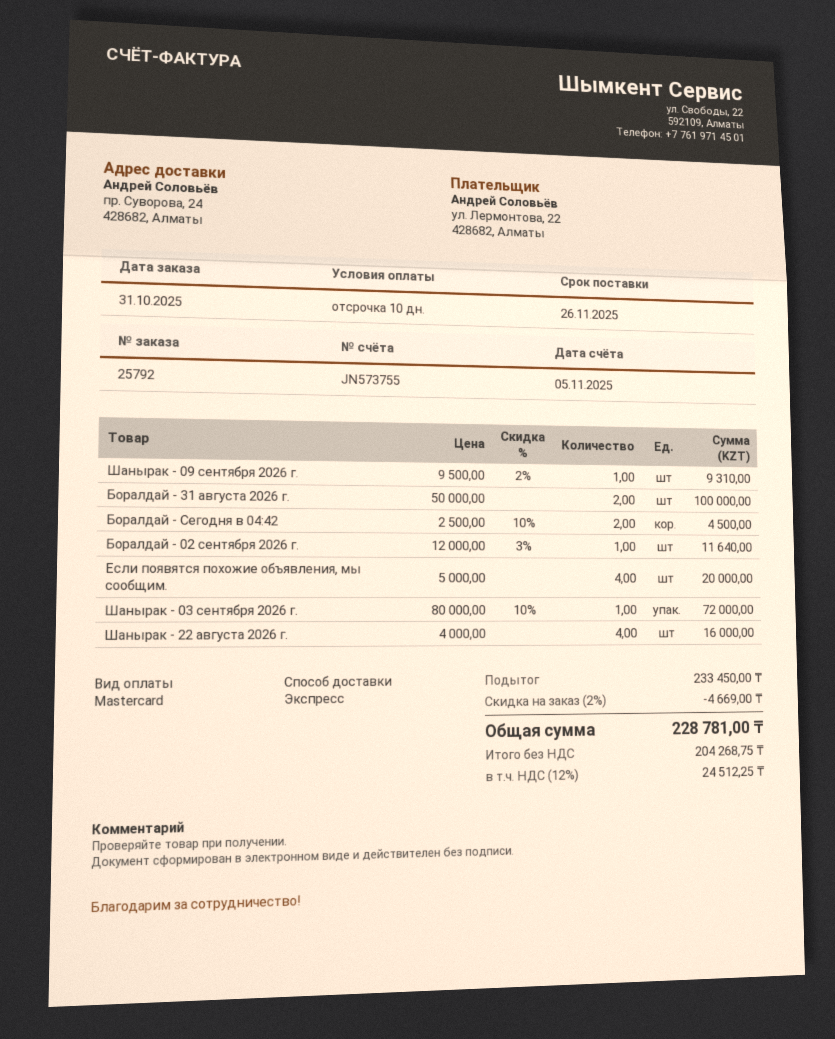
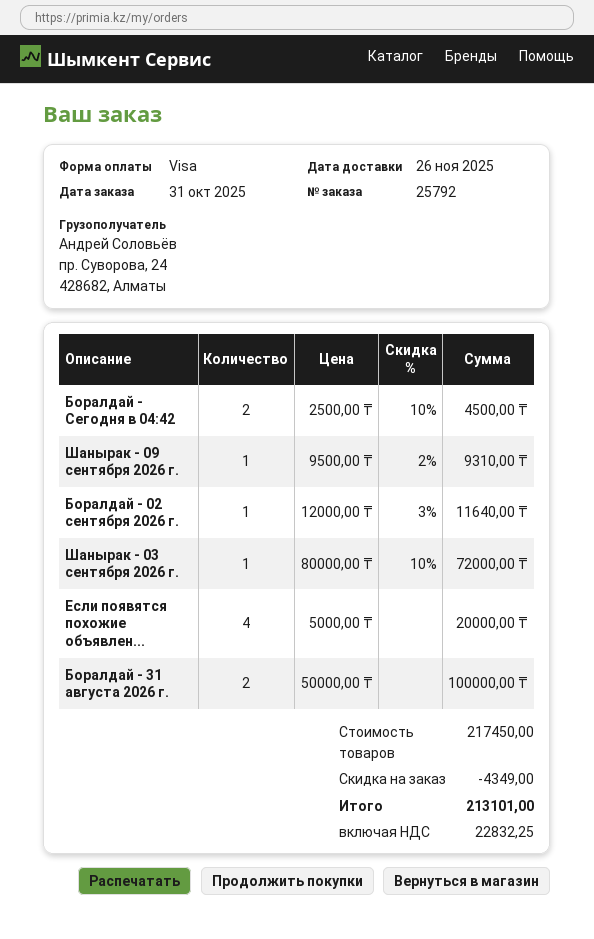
payment method: Mastercard -> Visa
Шанырак - 22 августа 2026 г.: 4 x 4000.00 = 16000.00 -> none
subtotal: 233450.00 -> 217450.00
discount: 4669.00 -> 4349.00
tax: 24512.25 -> 22832.25
total: 228781.00 -> 213101.00

